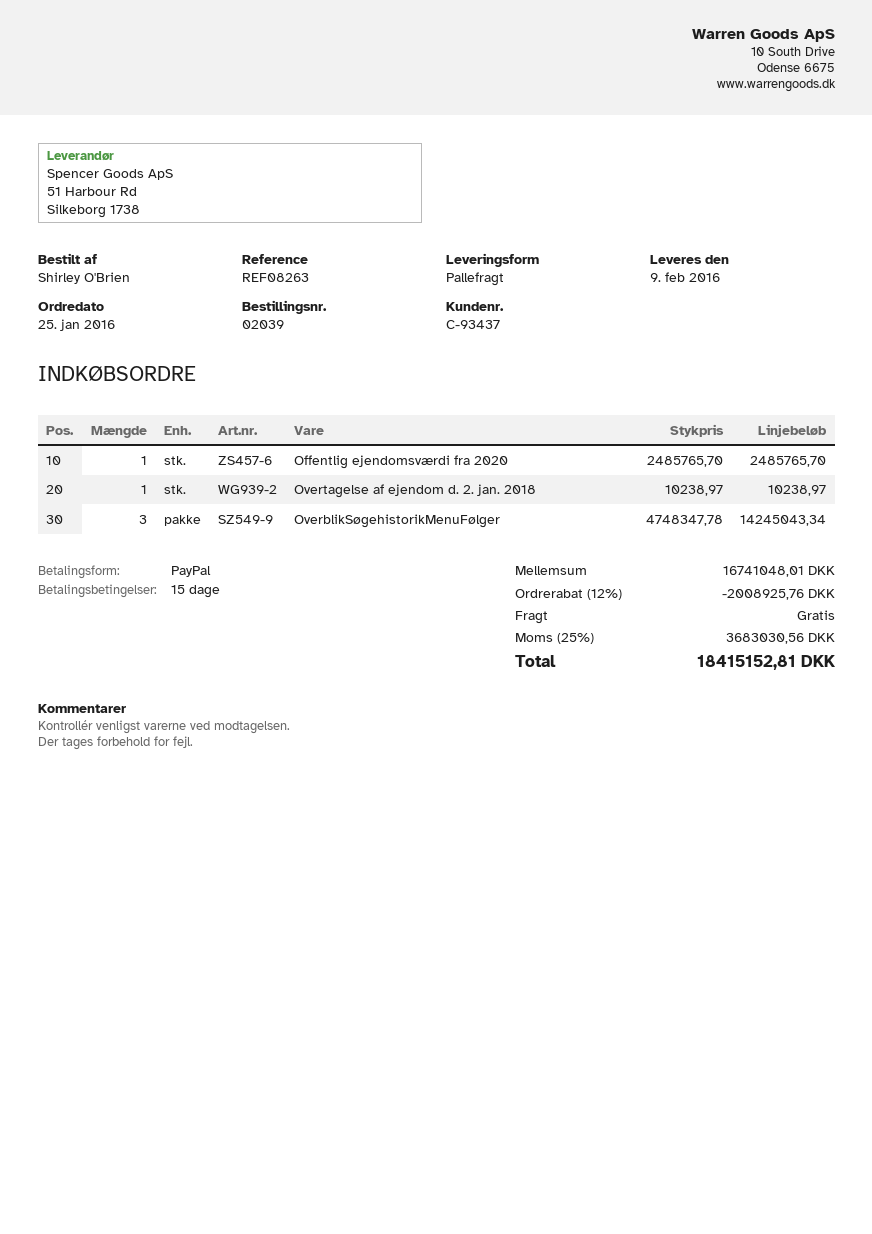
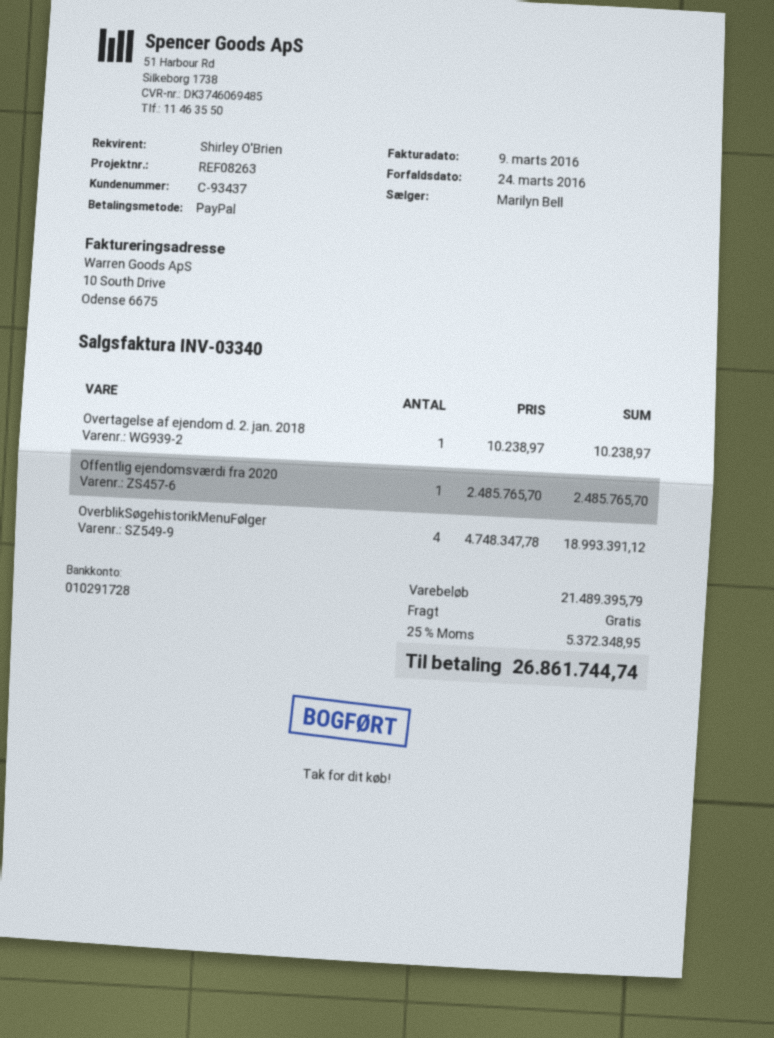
OverblikSøgehistorikMenuFølger: 3 x 4748347.78 = 14245043.34 -> 4 x 4748347.78 = 18993391.12
subtotal: 16741048.01 -> 21489395.79
discount: 12% = 2008925.76 -> none
tax: 25% = 3683030.56 -> 25% = 5372348.95
total: 18415152.81 -> 26861744.74

